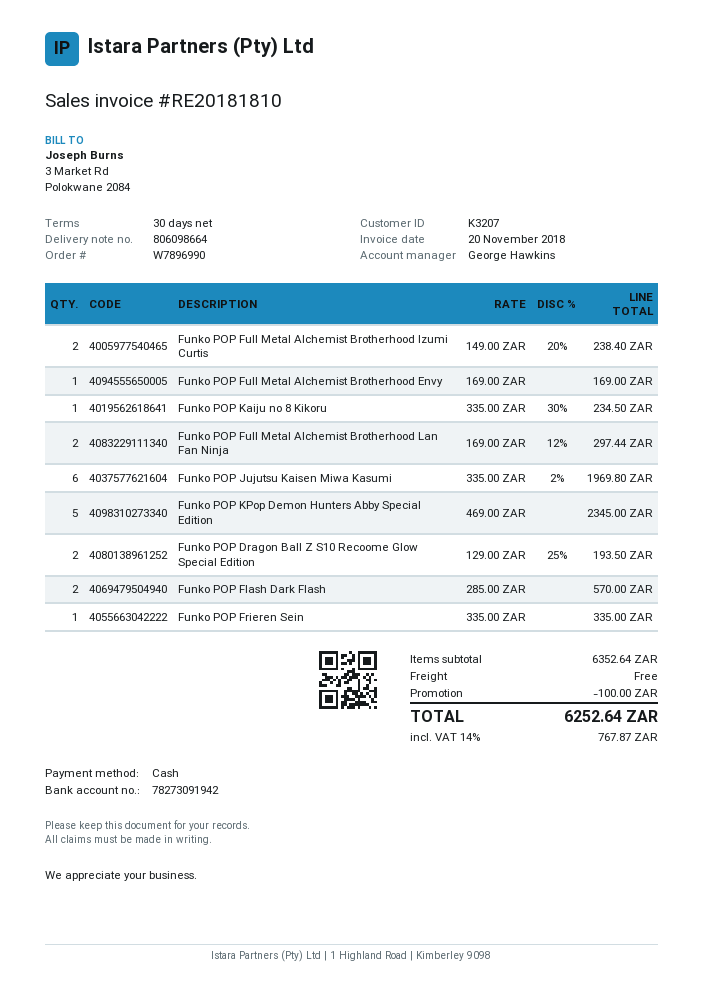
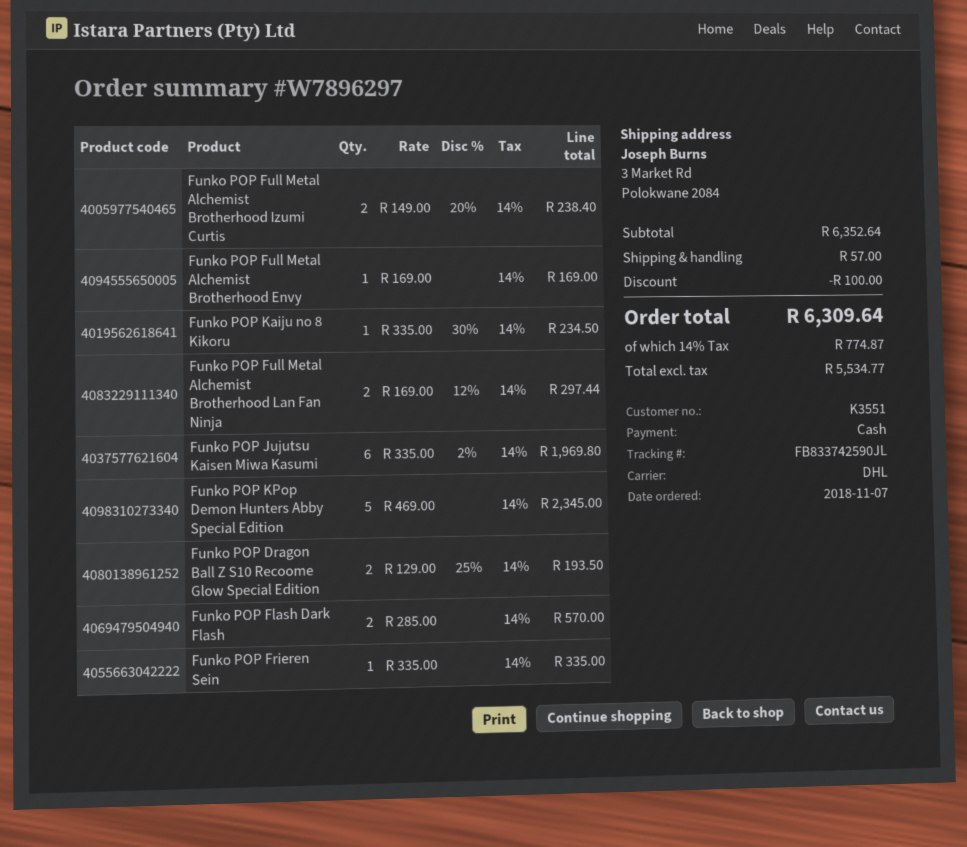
order number: W7896990 -> W7896297
customer number: K3207 -> K3551
shipping: 0.00 -> 57.00
tax: 14% = 767.87 -> 14% = 774.87
total: 6252.64 -> 6309.64

